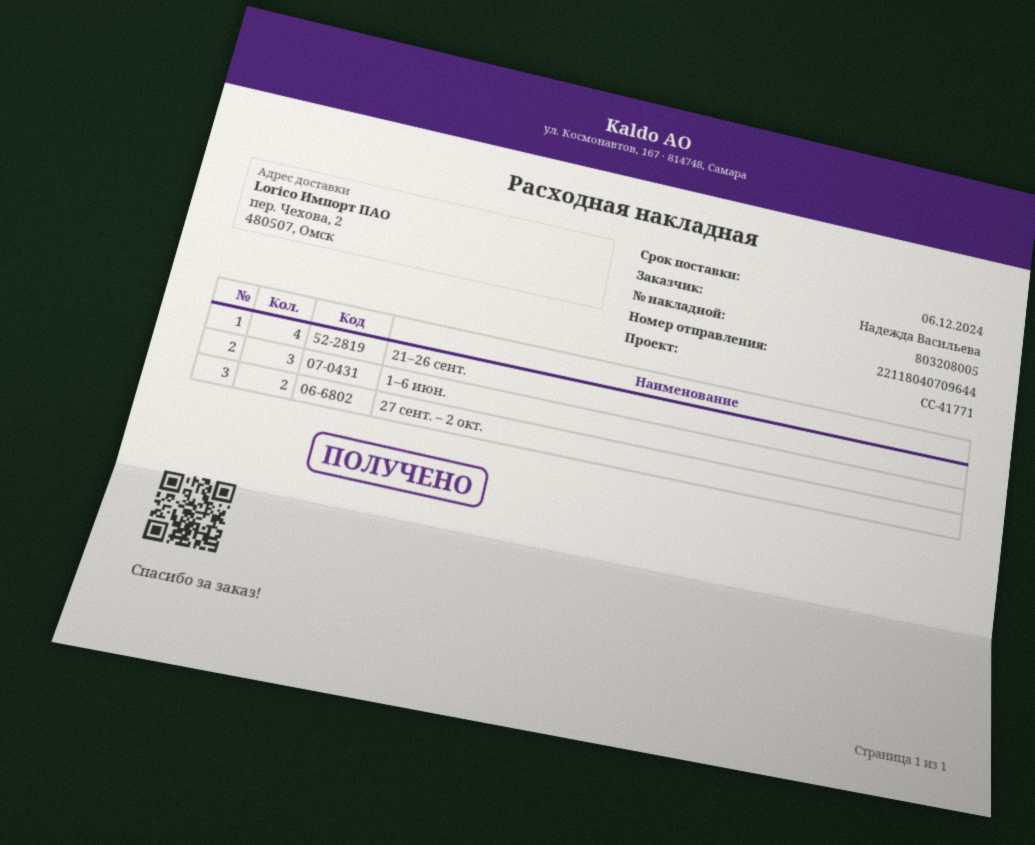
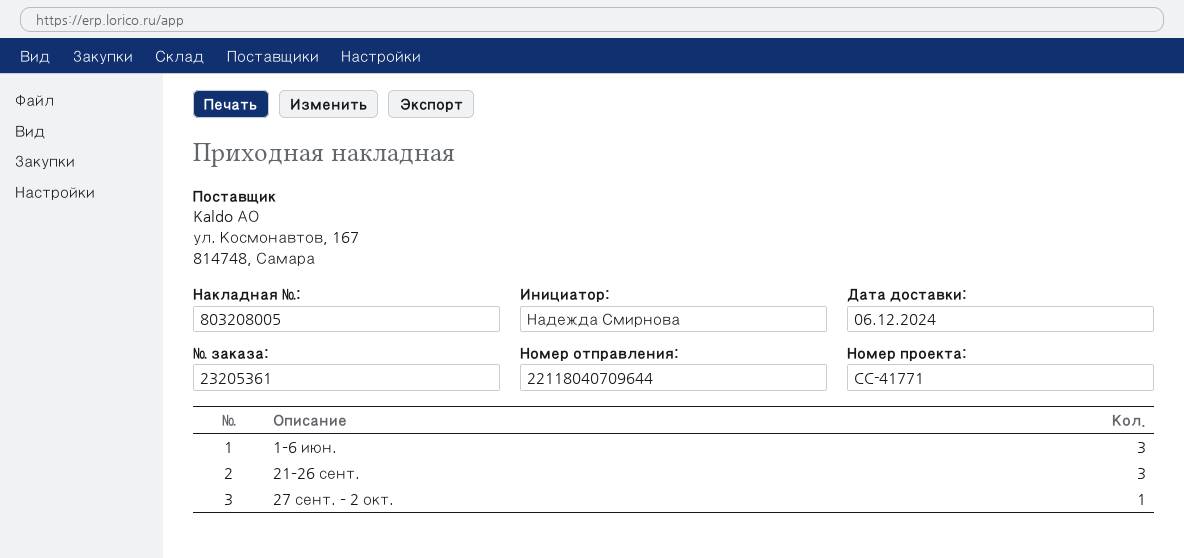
ordered by: Надежда Васильева -> Надежда Смирнова
21–26 сент.: 4 -> 3
27 сент. – 2 окт.: 2 -> 1

